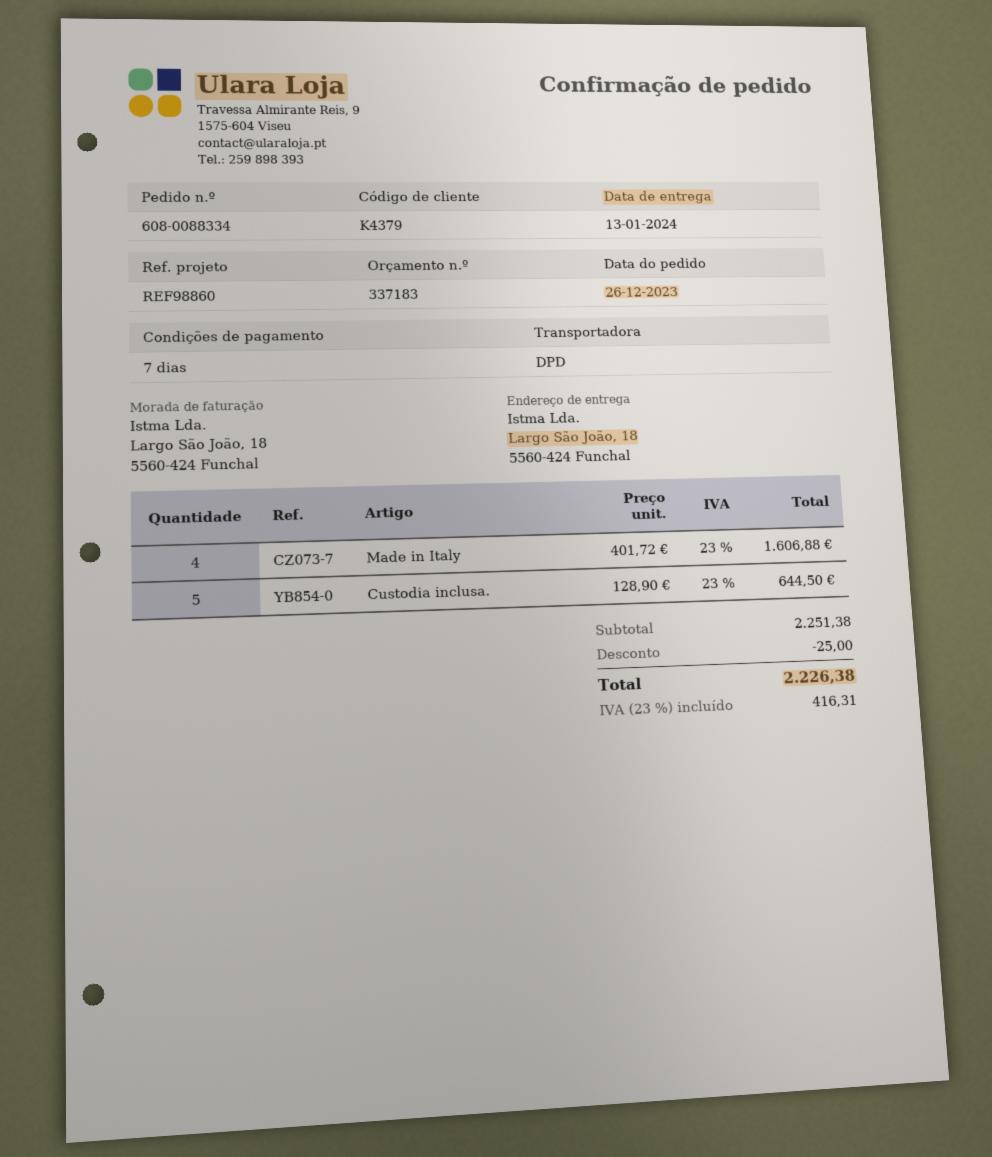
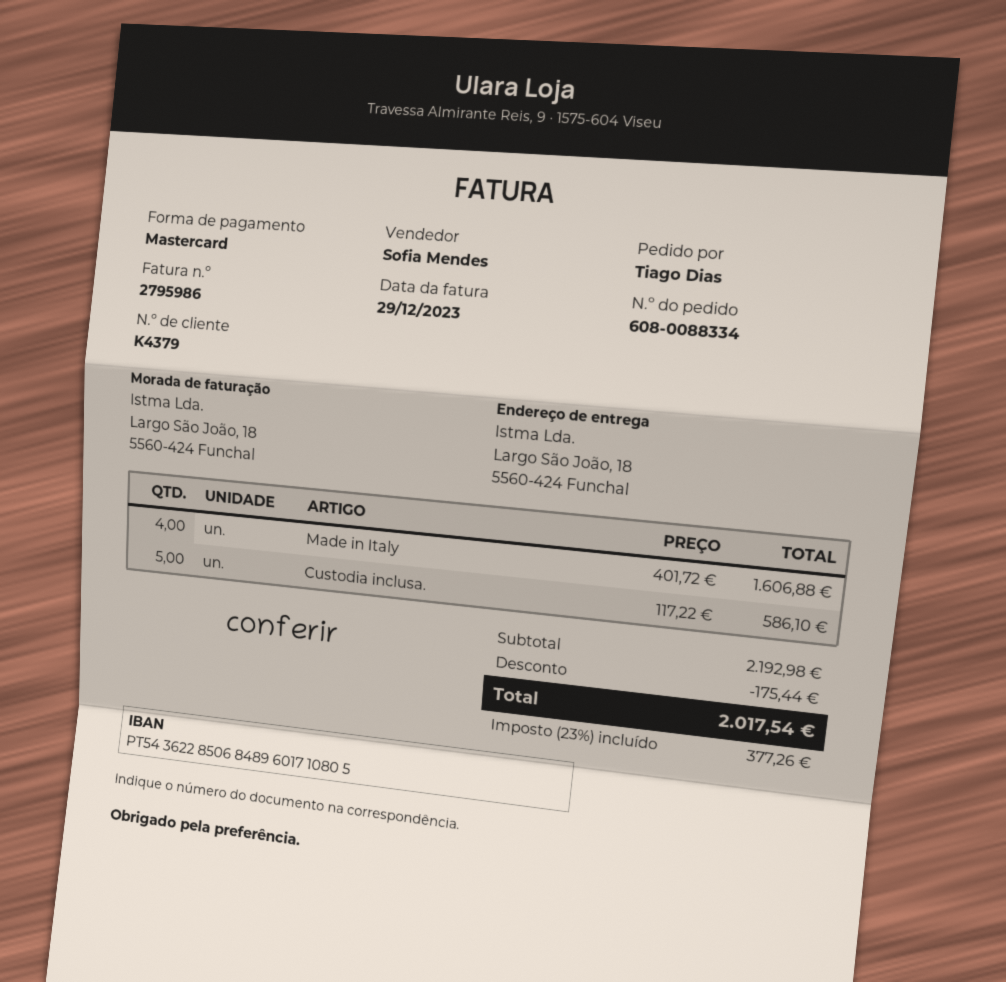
Custodia inclusa.: 5 x 128.90 = 644.50 -> 5 x 117.22 = 586.10
subtotal: 2251.38 -> 2192.98
discount: 25.00 -> 175.44
tax: 23% = 416.31 -> 23% = 377.26
total: 2226.38 -> 2017.54

